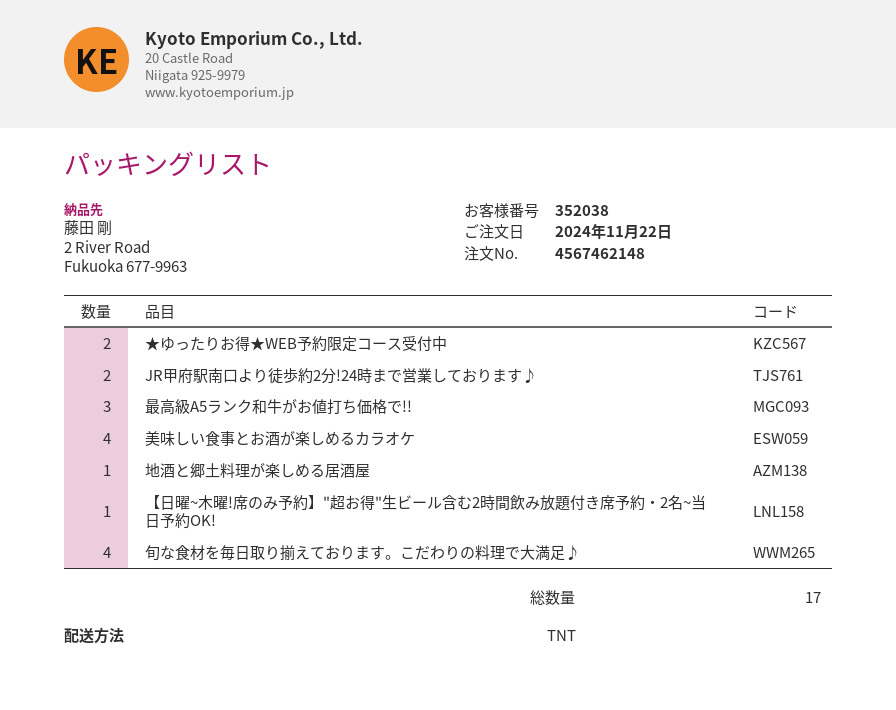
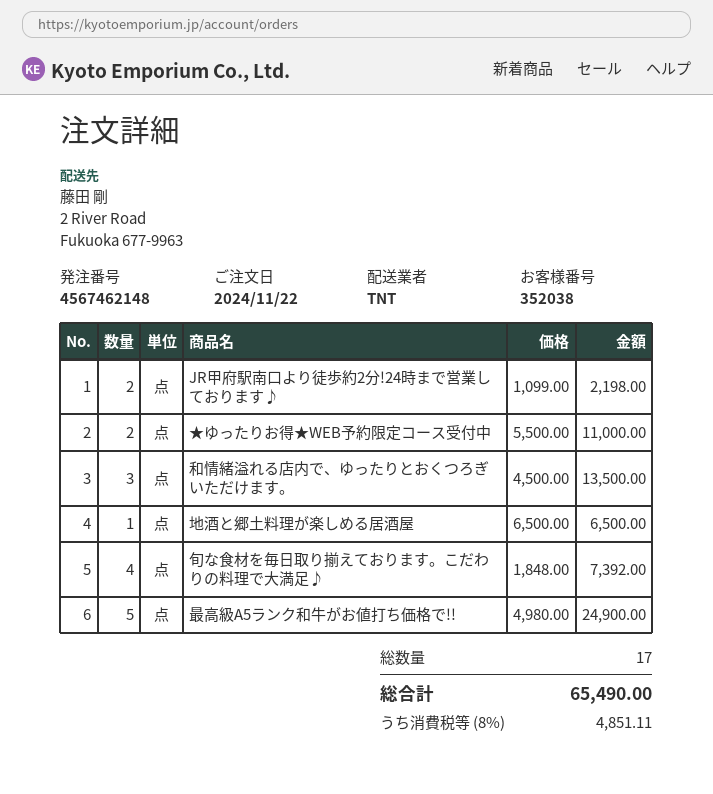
最高級A5ランク和牛がお値打ち価格で!!: 3 -> 5
美味しい食事とお酒が楽しめるカラオケ: 4 -> none
【日曜~木曜!席のみ予約】"超お得"生ビール含む2時間飲み放題付き席予約・2名~当日予約OK!: 1 -> none
和情緒溢れる店内で、ゆったりとおくつろぎいただけます。: none -> 3

